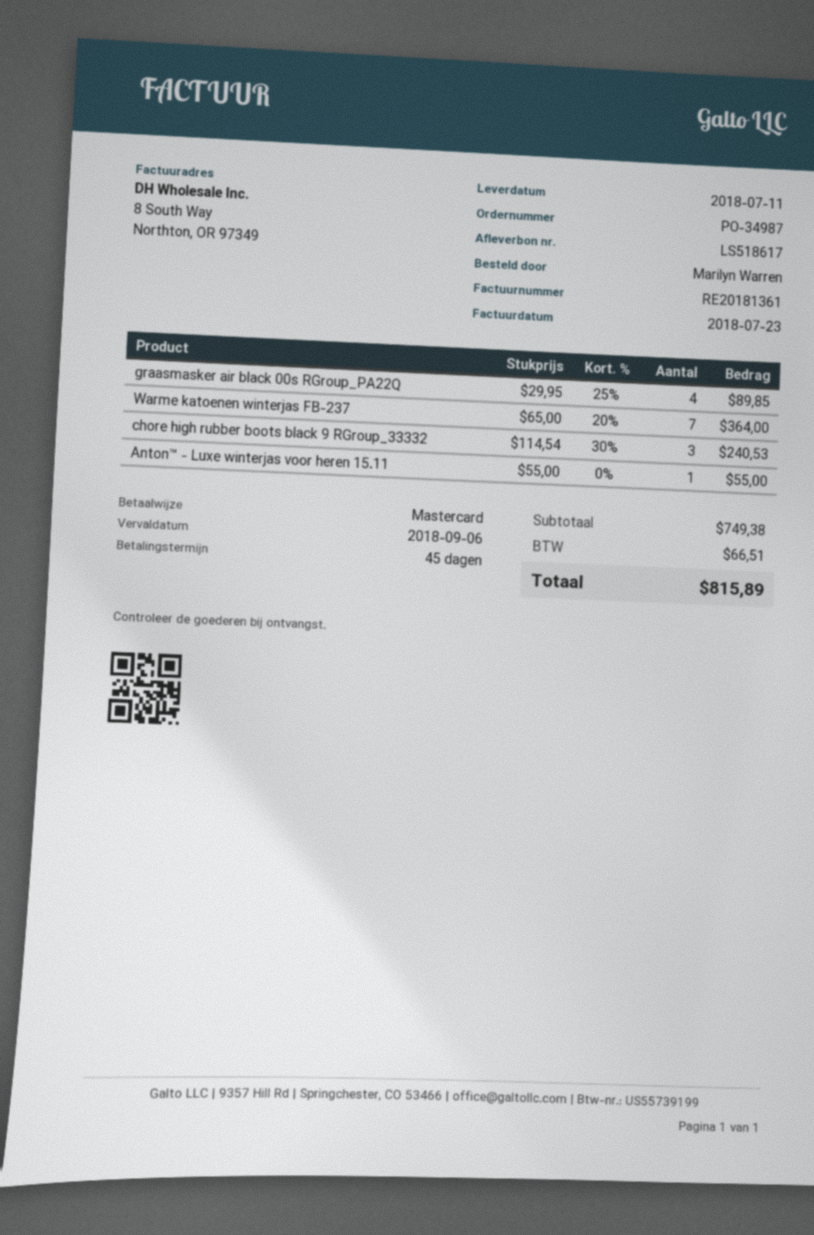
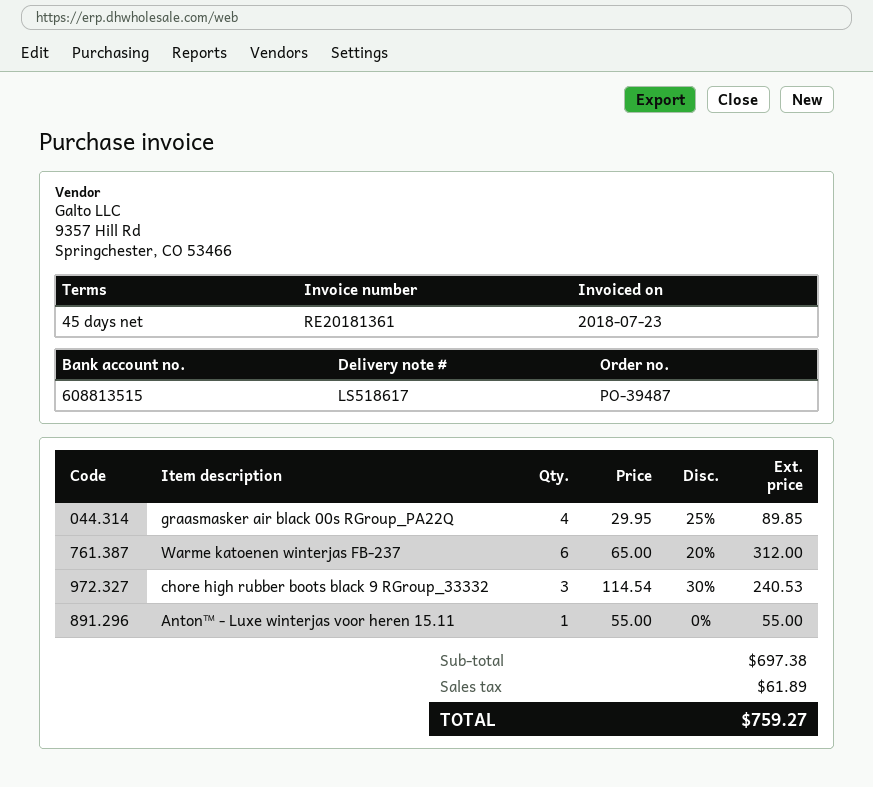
order number: PO-34987 -> PO-39487
Warme katoenen winterjas FB-237: 7 x 65.00 - 20% = 364.00 -> 6 x 65.00 - 20% = 312.00
subtotal: 749.38 -> 697.38
tax: 66.51 -> 61.89
total: 815.89 -> 759.27

